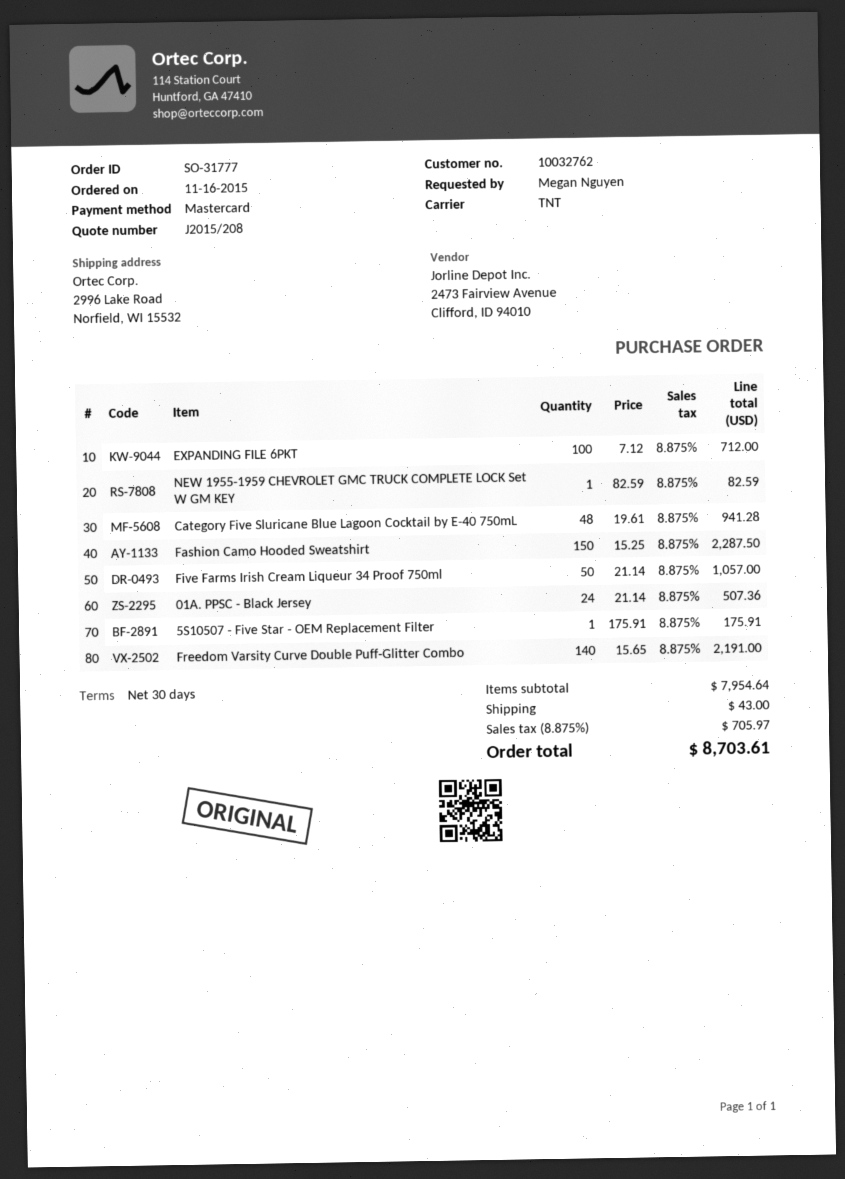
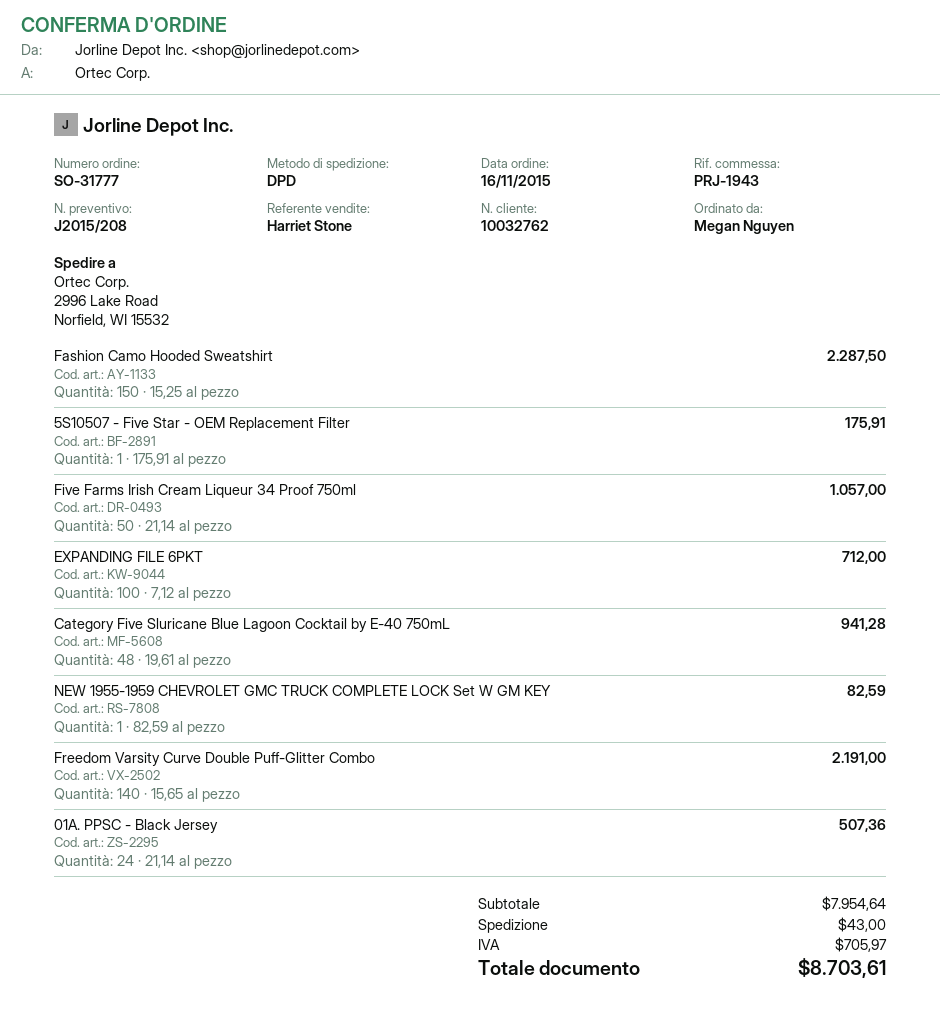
shipping method: TNT -> DPD

